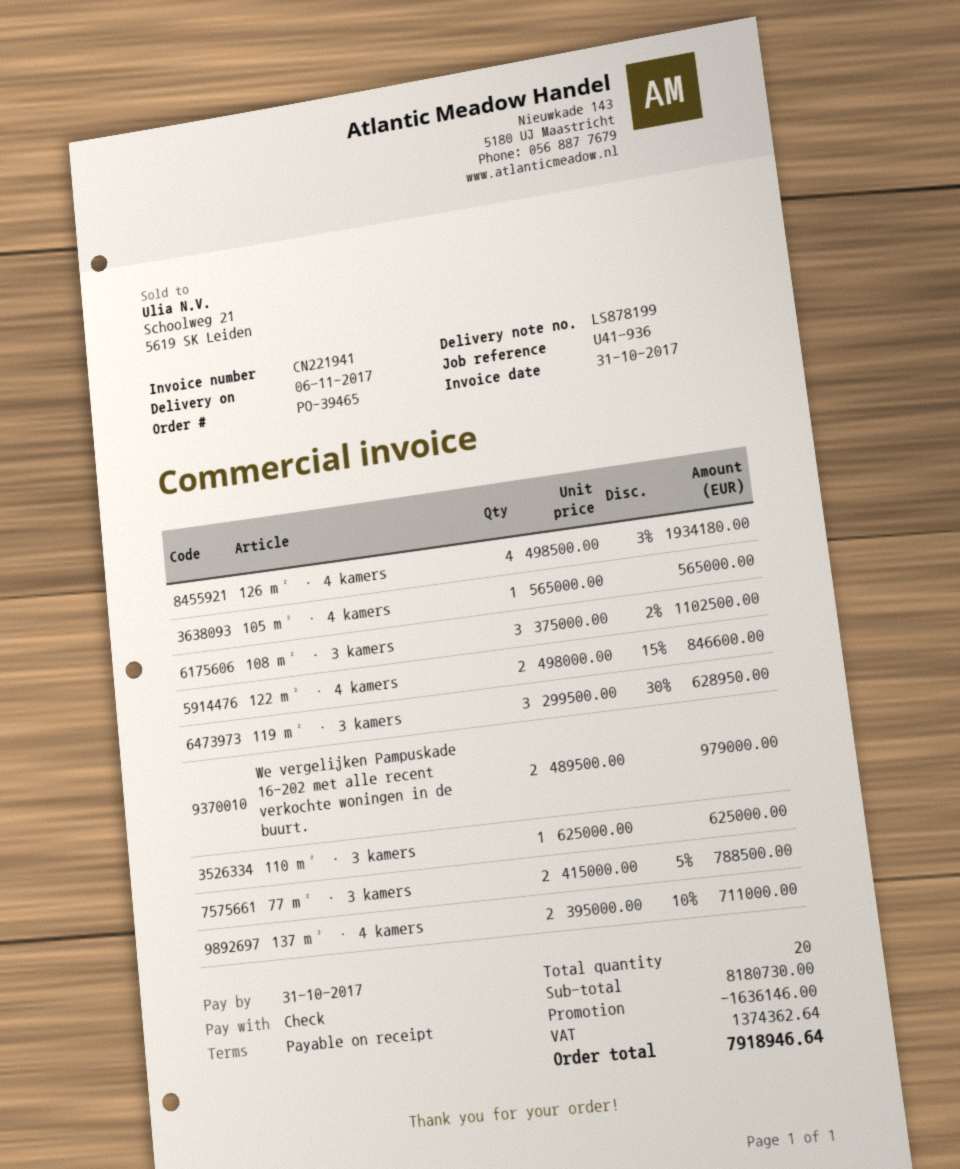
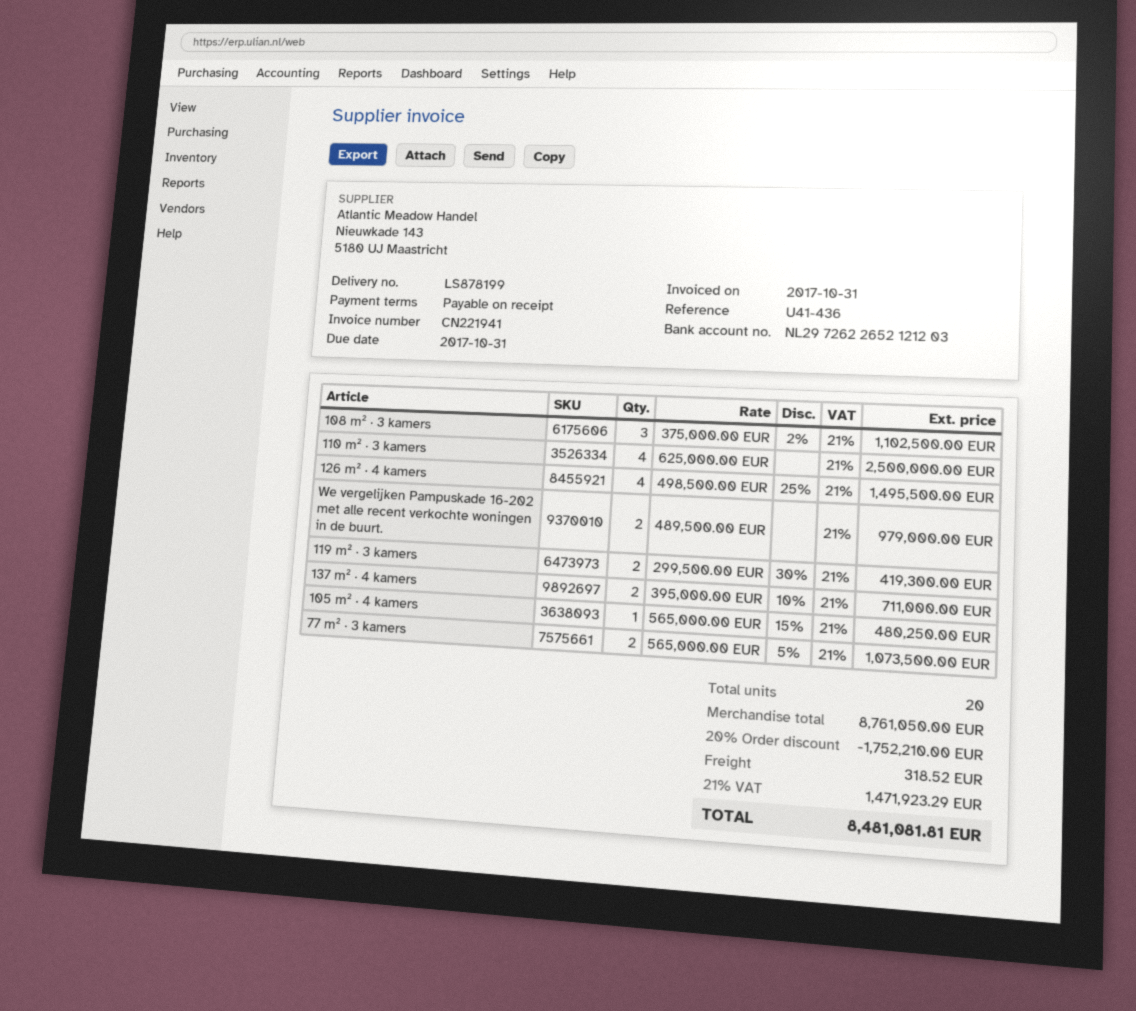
reference: U41-936 -> U41-436
126 m² · 4 kamers: 4 x 498500.00 - 3% = 1934180.00 -> 4 x 498500.00 - 25% = 1495500.00
105 m² · 4 kamers: 1 x 565000.00 = 565000.00 -> 1 x 565000.00 - 15% = 480250.00
122 m² · 4 kamers: 2 x 498000.00 - 15% = 846600.00 -> none
119 m² · 3 kamers: 3 x 299500.00 - 30% = 628950.00 -> 2 x 299500.00 - 30% = 419300.00
110 m² · 3 kamers: 1 x 625000.00 = 625000.00 -> 4 x 625000.00 = 2500000.00
77 m² · 3 kamers: 2 x 415000.00 - 5% = 788500.00 -> 2 x 565000.00 - 5% = 1073500.00
subtotal: 8180730.00 -> 8761050.00
discount: 1636146.00 -> 1752210.00
shipping: none -> 318.52
tax: 1374362.64 -> 1471923.29
total: 7918946.64 -> 8481081.81

